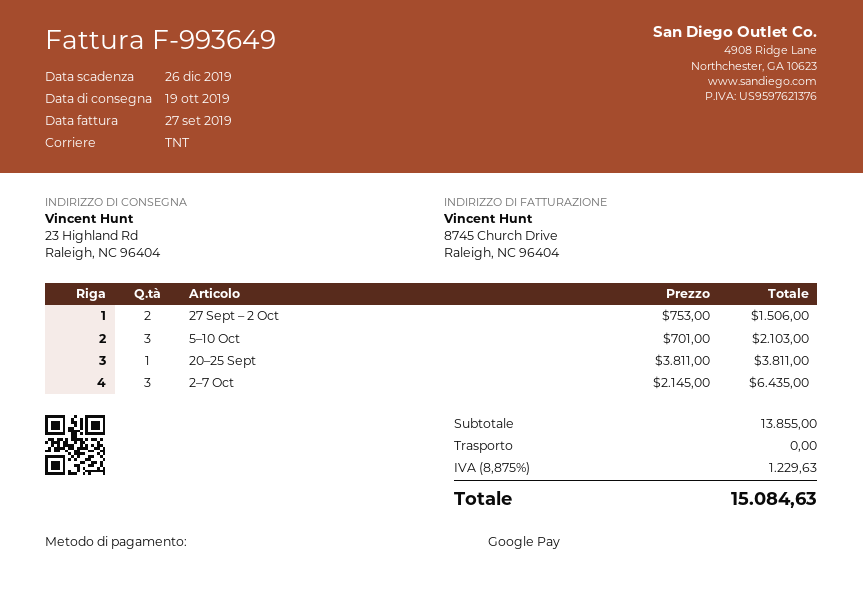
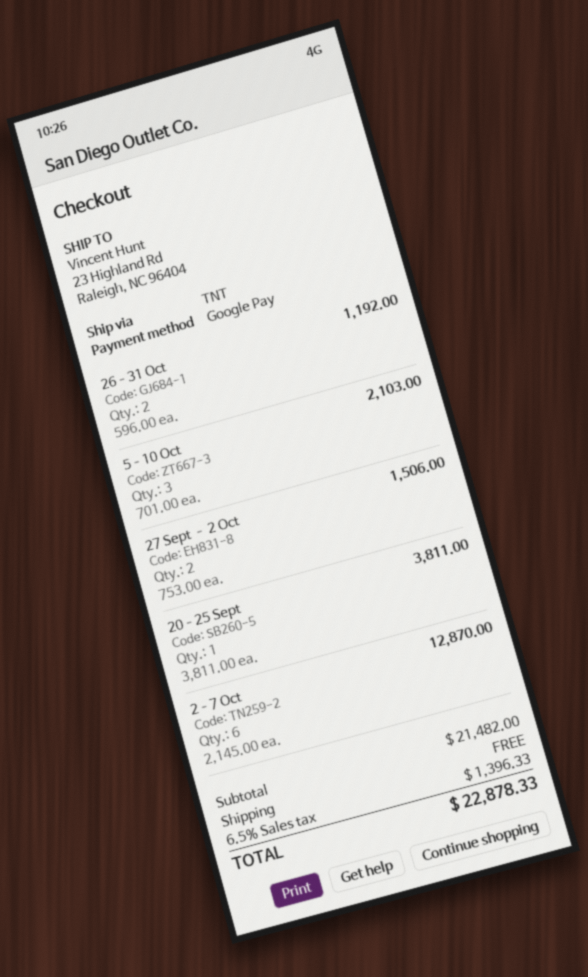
2–7 Oct: 3 x 2145.00 = 6435.00 -> 6 x 2145.00 = 12870.00
26–31 Oct: none -> 2 x 596.00 = 1192.00
subtotal: 13855.00 -> 21482.00
tax: 8.875% = 1229.63 -> 6.5% = 1396.33
total: 15084.63 -> 22878.33

